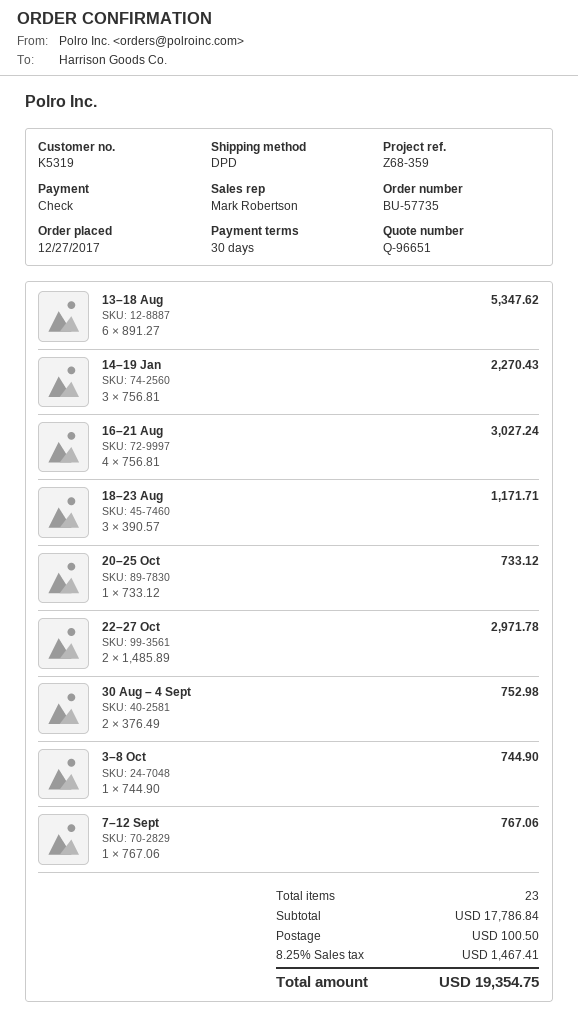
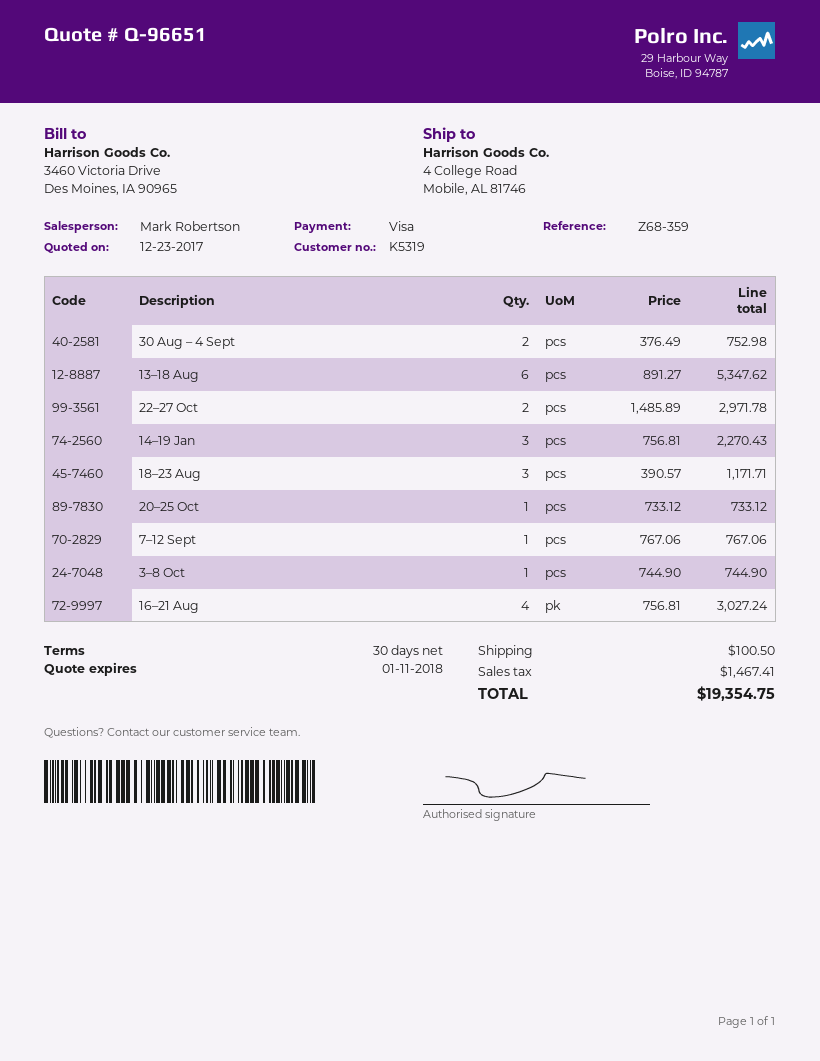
payment method: cheque -> Visa

